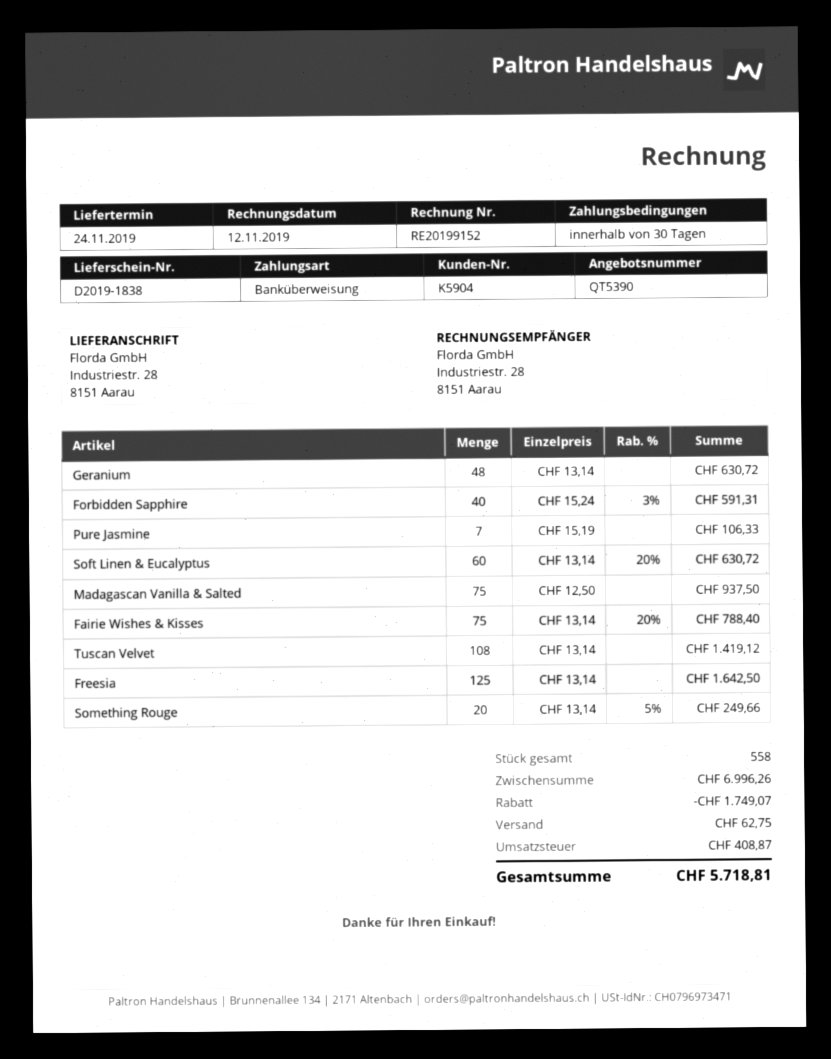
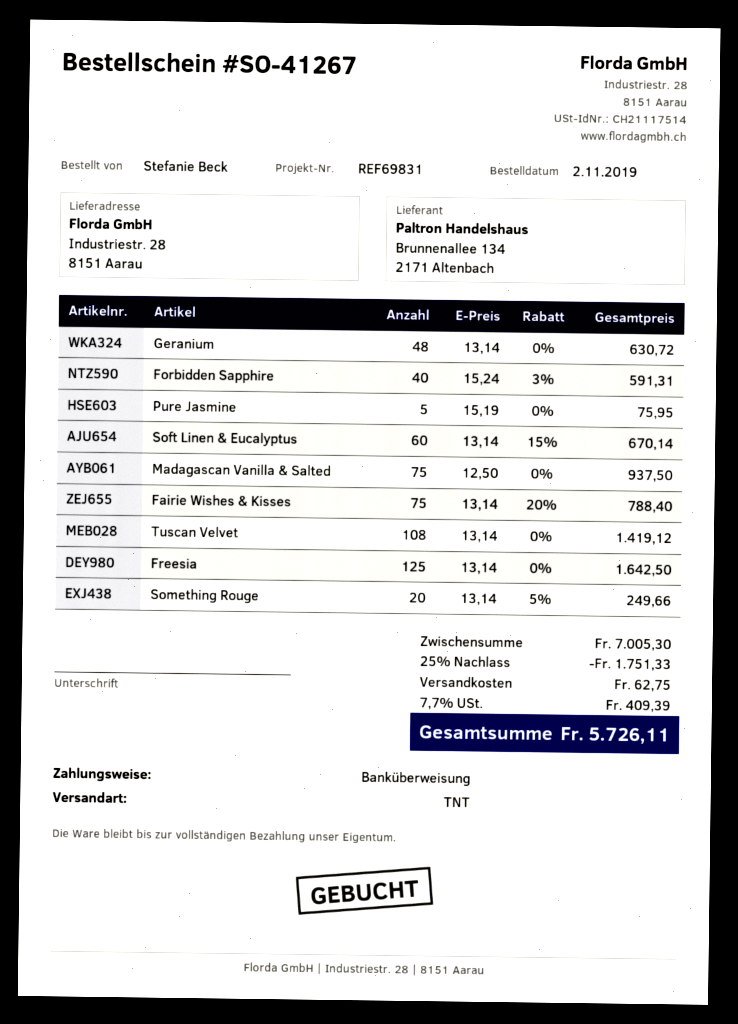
Pure Jasmine: 7 x 15.19 = 106.33 -> 5 x 15.19 = 75.95
Soft Linen & Eucalyptus: 60 x 13.14 - 20% = 630.72 -> 60 x 13.14 - 15% = 670.14
subtotal: 6996.26 -> 7005.30
discount: 1749.07 -> 1751.33
tax: 408.87 -> 409.39
total: 5718.81 -> 5726.11

